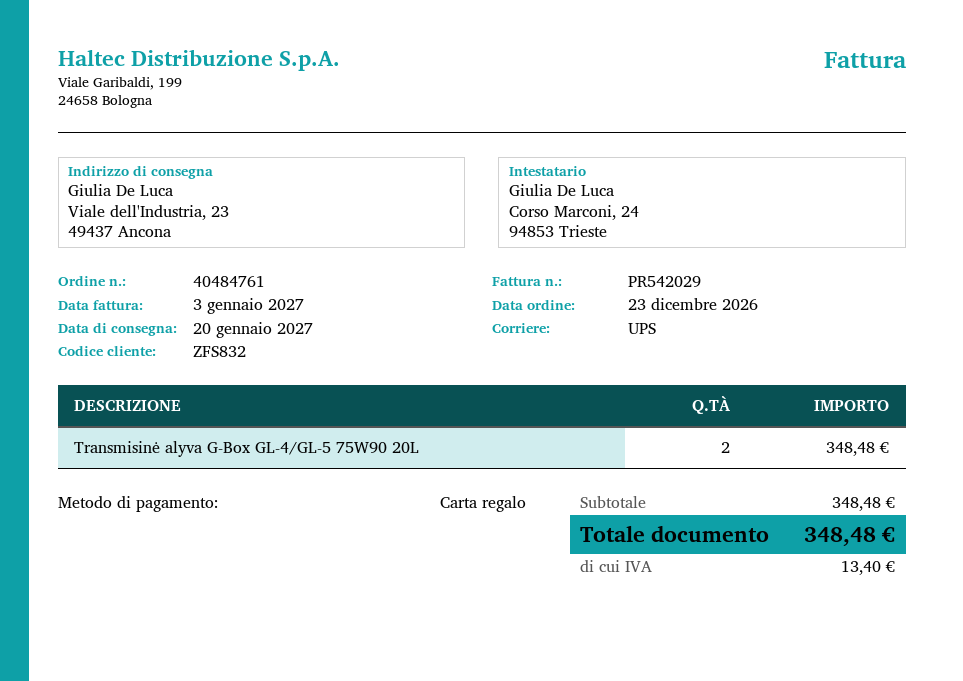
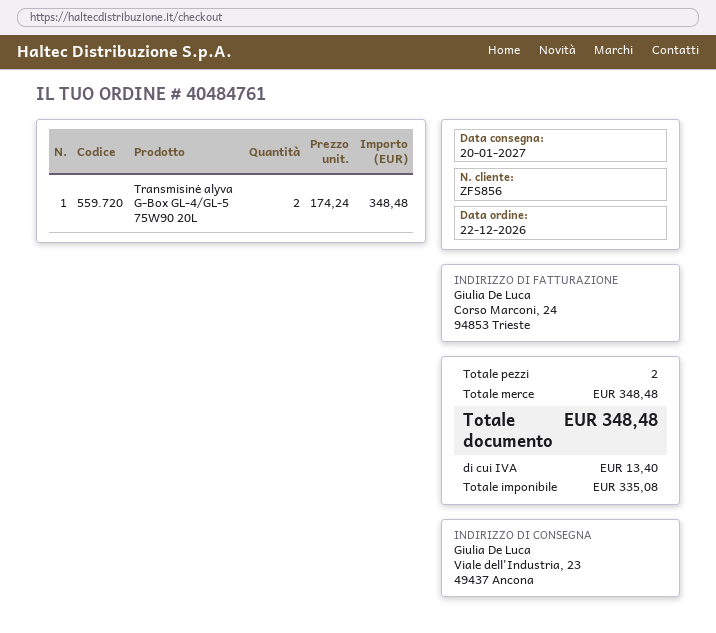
order date: 2026-12-23 -> 2026-12-22
customer number: ZFS832 -> ZFS856

